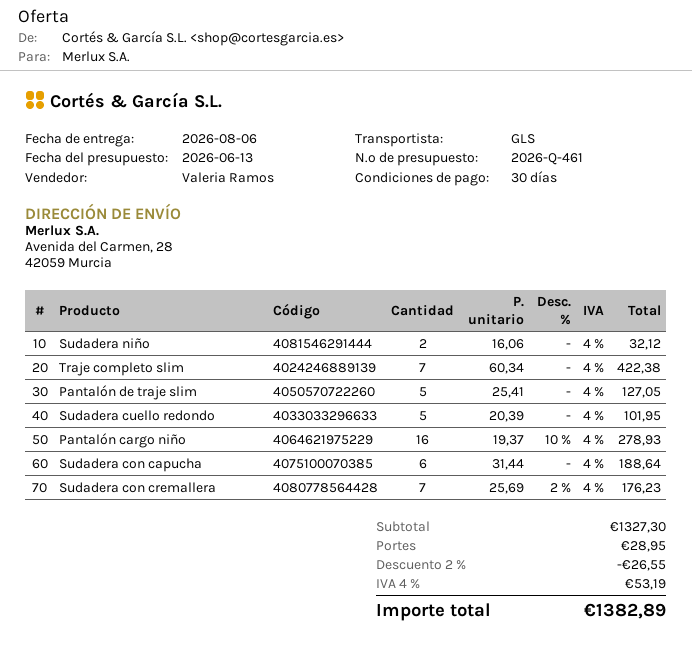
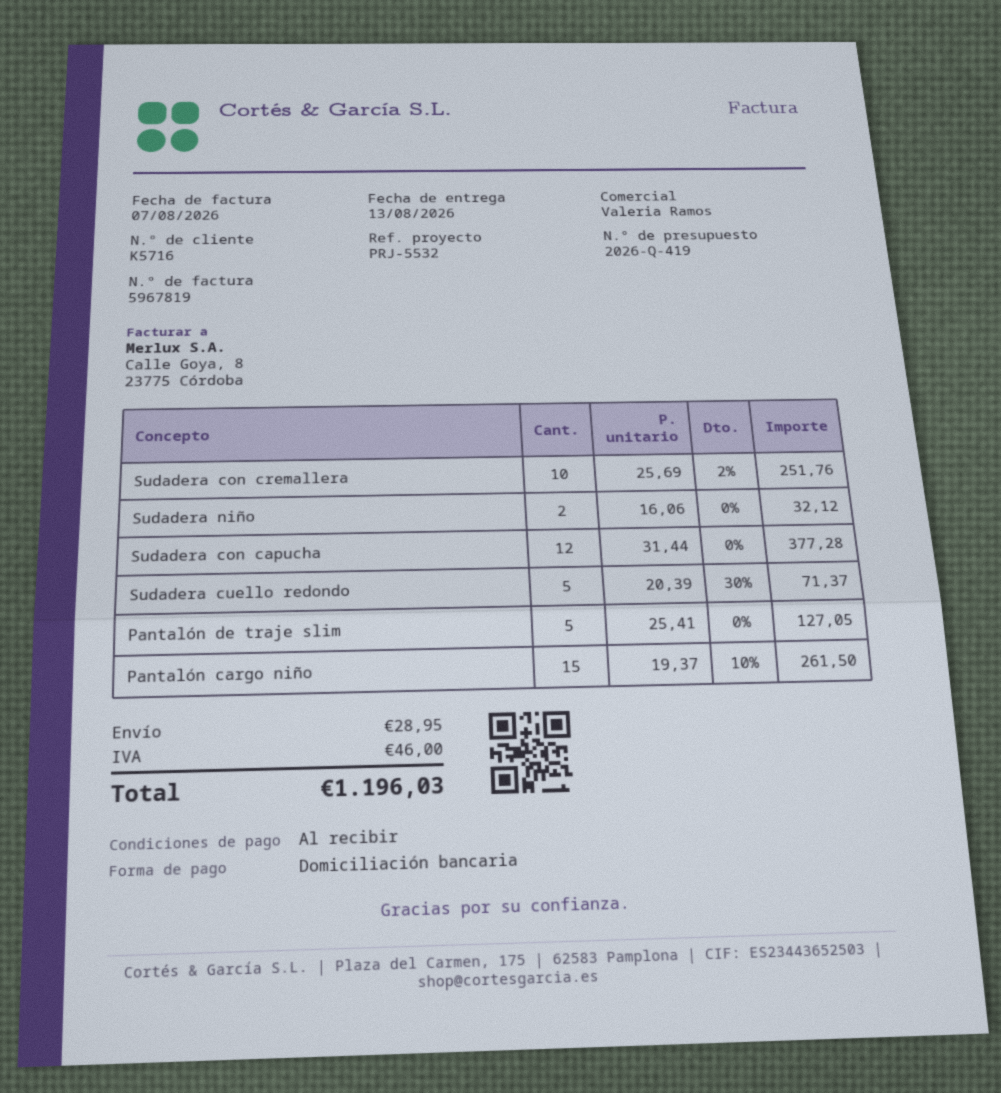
quote number: 2026-Q-461 -> 2026-Q-419
delivery date: 2026-08-06 -> 2026-08-13
payment terms: 30 days -> on receipt
Traje completo slim: 7 x 60.34 = 422.38 -> none
Sudadera cuello redondo: 5 x 20.39 = 101.95 -> 5 x 20.39 - 30% = 71.37
Pantalón cargo niño: 16 x 19.37 - 10% = 278.93 -> 15 x 19.37 - 10% = 261.50
Sudadera con capucha: 6 x 31.44 = 188.64 -> 12 x 31.44 = 377.28
Sudadera con cremallera: 7 x 25.69 - 2% = 176.23 -> 10 x 25.69 - 2% = 251.76
discount: 2% = 26.55 -> none
tax: 53.19 -> 46.00
total: 1382.89 -> 1196.03

